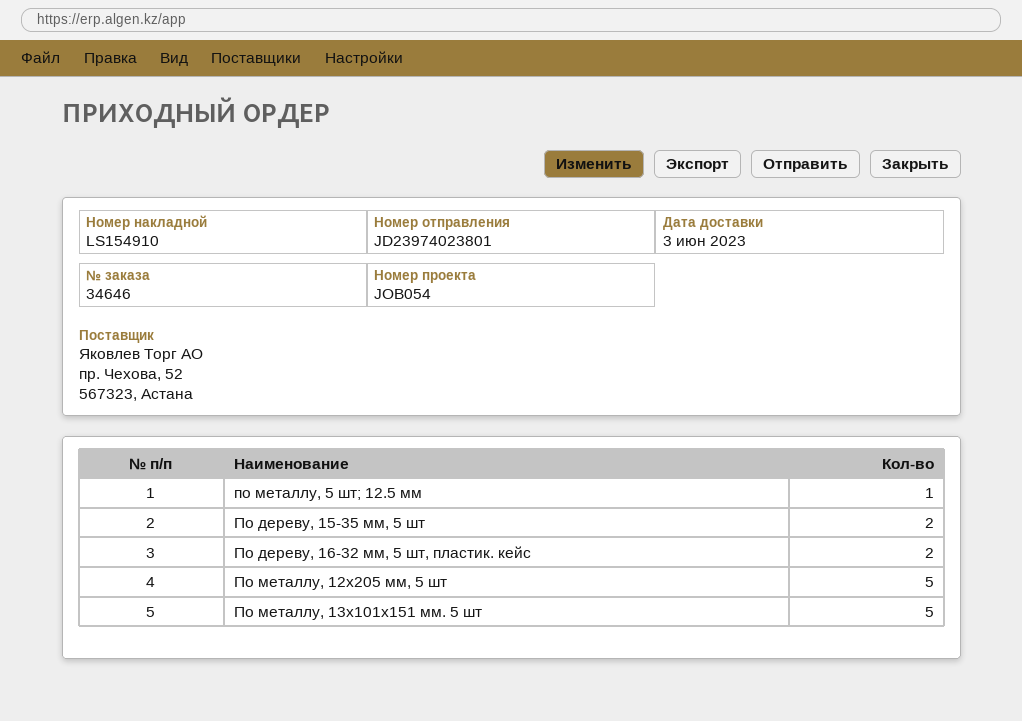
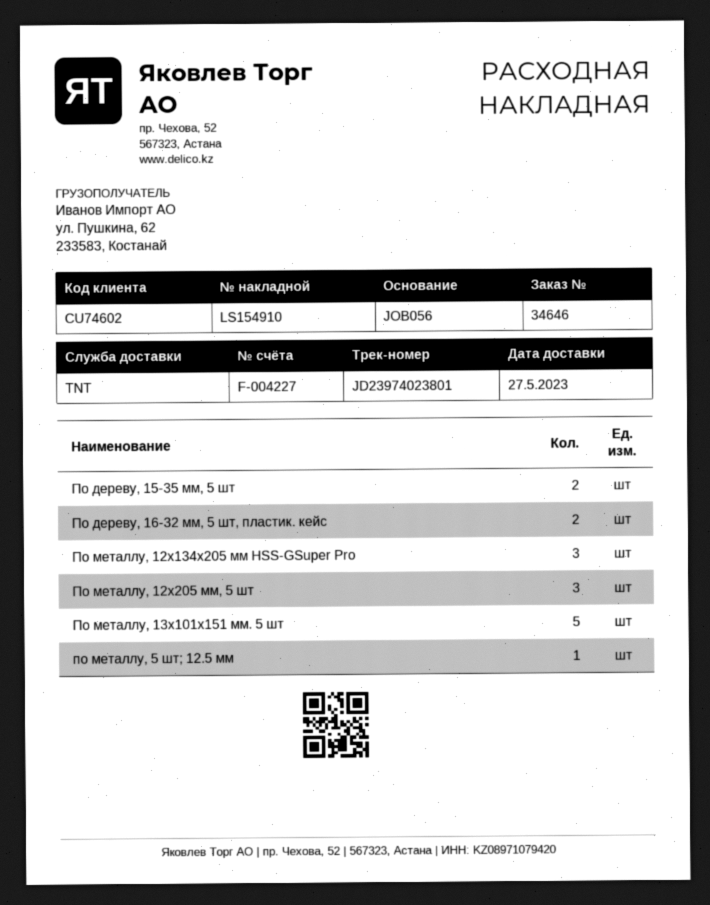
delivery date: 2023-06-03 -> 2023-05-27
reference: JOB054 -> JOB056
По металлу, 12х205 мм, 5 шт: 5 -> 3
По металлу, 12х134х205 мм HSS-GSuper Pro: none -> 3

